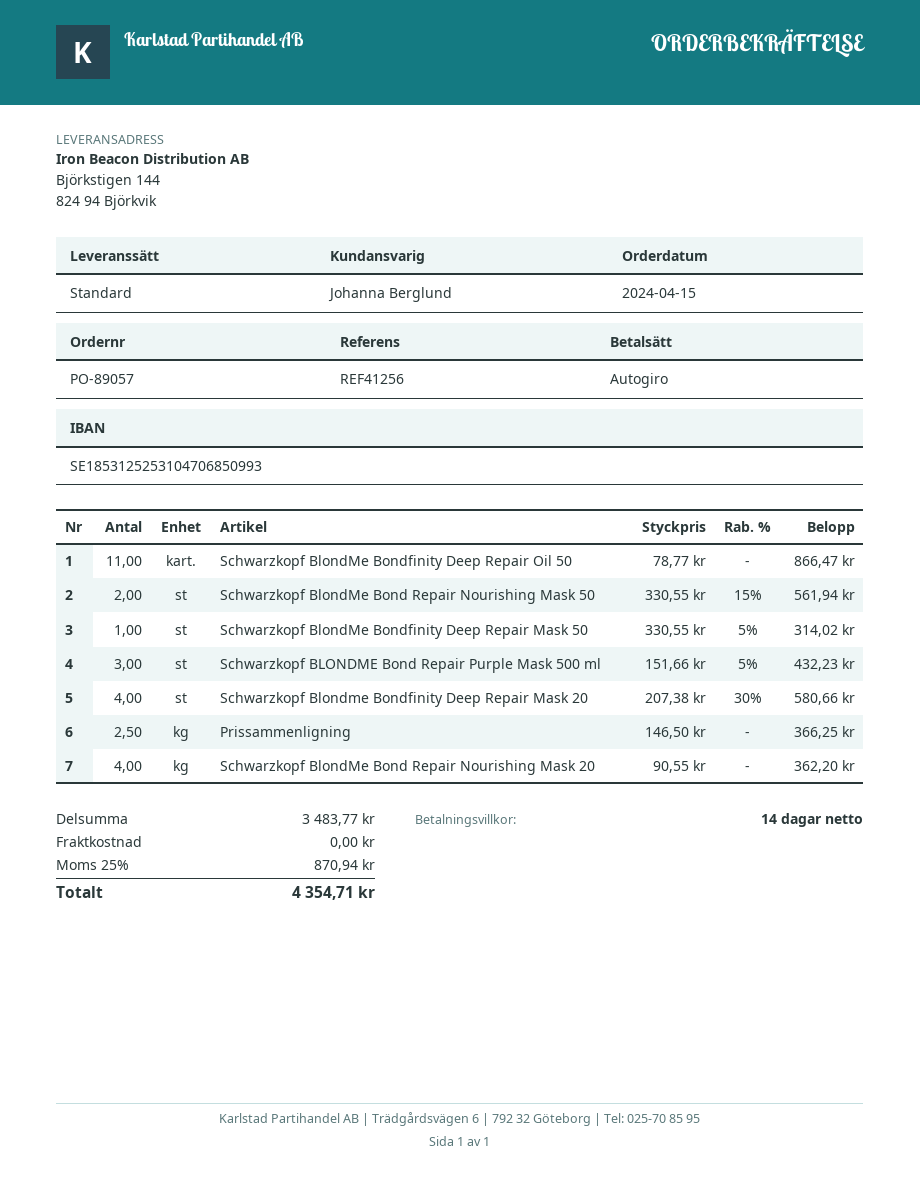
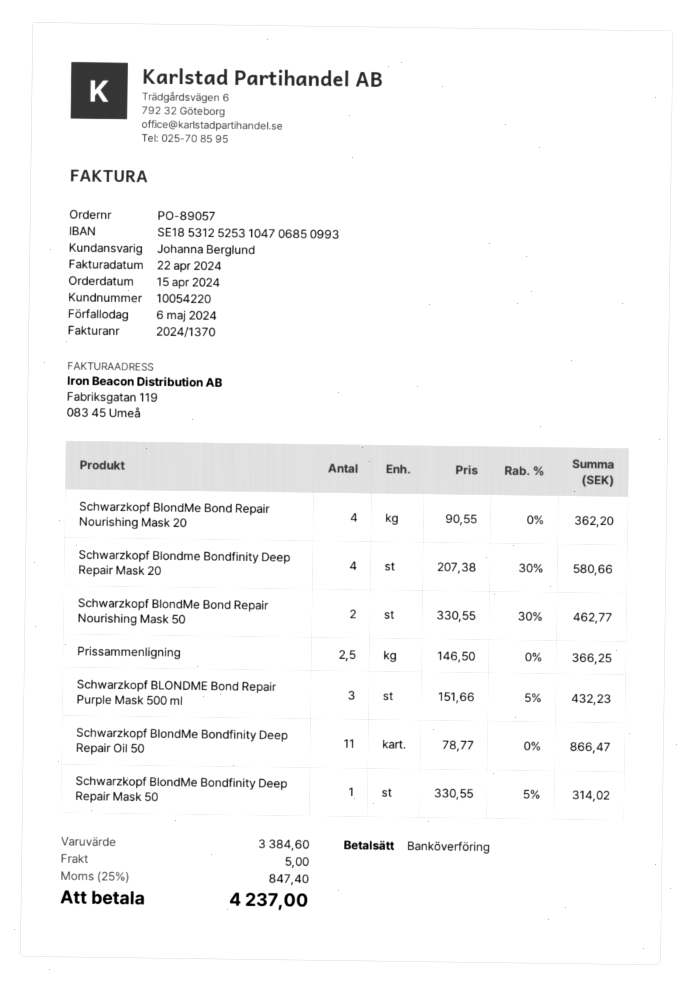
payment method: direct debit -> bank transfer
Schwarzkopf BlondMe Bond Repair Nourishing Mask 50: 2 x 330.55 - 15% = 561.94 -> 2 x 330.55 - 30% = 462.77
subtotal: 3483.77 -> 3384.60
shipping: 0.00 -> 5.00
tax: 25% = 870.94 -> 25% = 847.40
total: 4354.71 -> 4237.00

